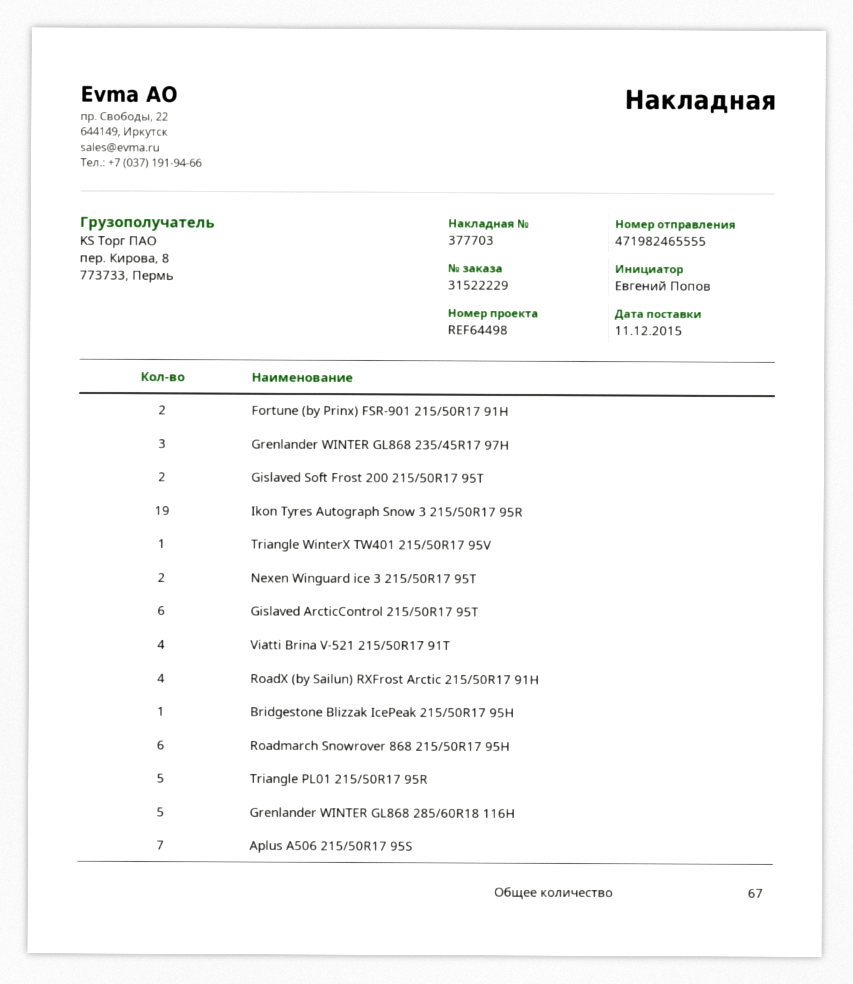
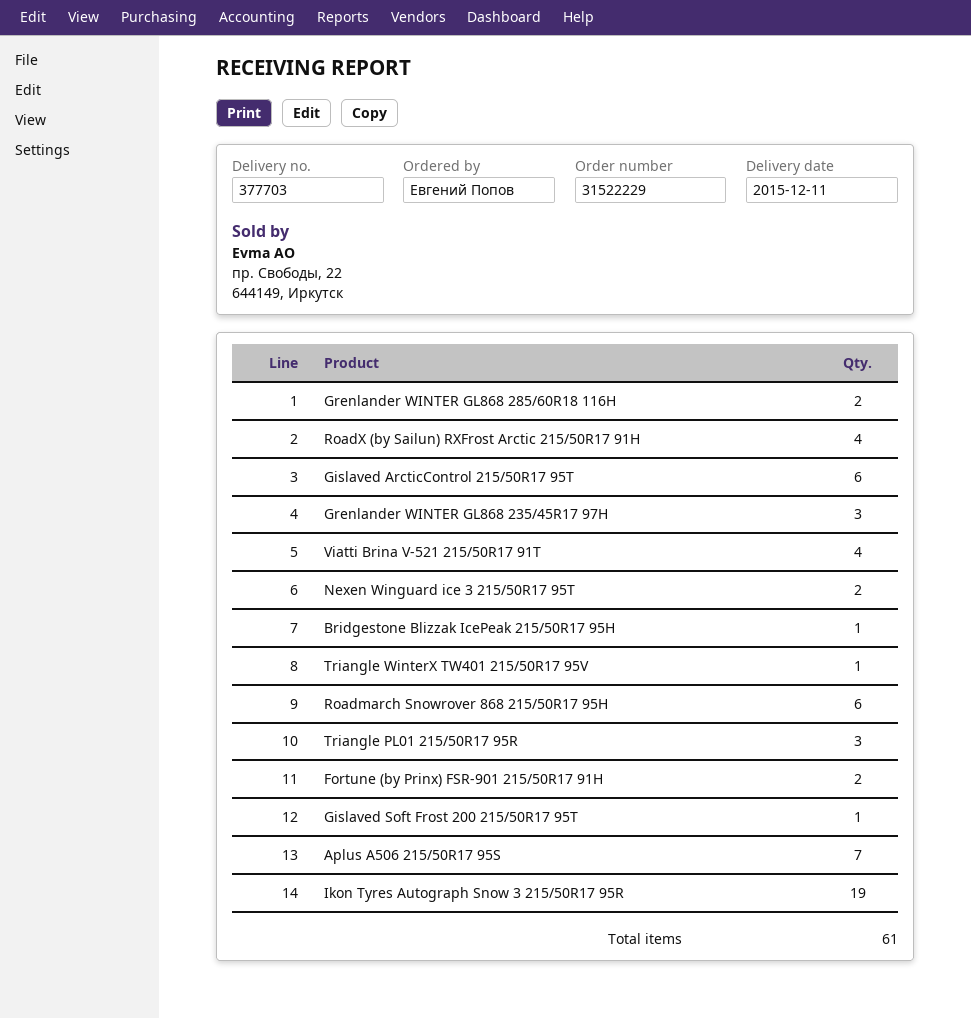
Gislaved Soft Frost 200 215/50R17 95T: 2 -> 1
Triangle PL01 215/50R17 95R: 5 -> 3
Grenlander WINTER GL868 285/60R18 116H: 5 -> 2
total quantity: 67 -> 61

